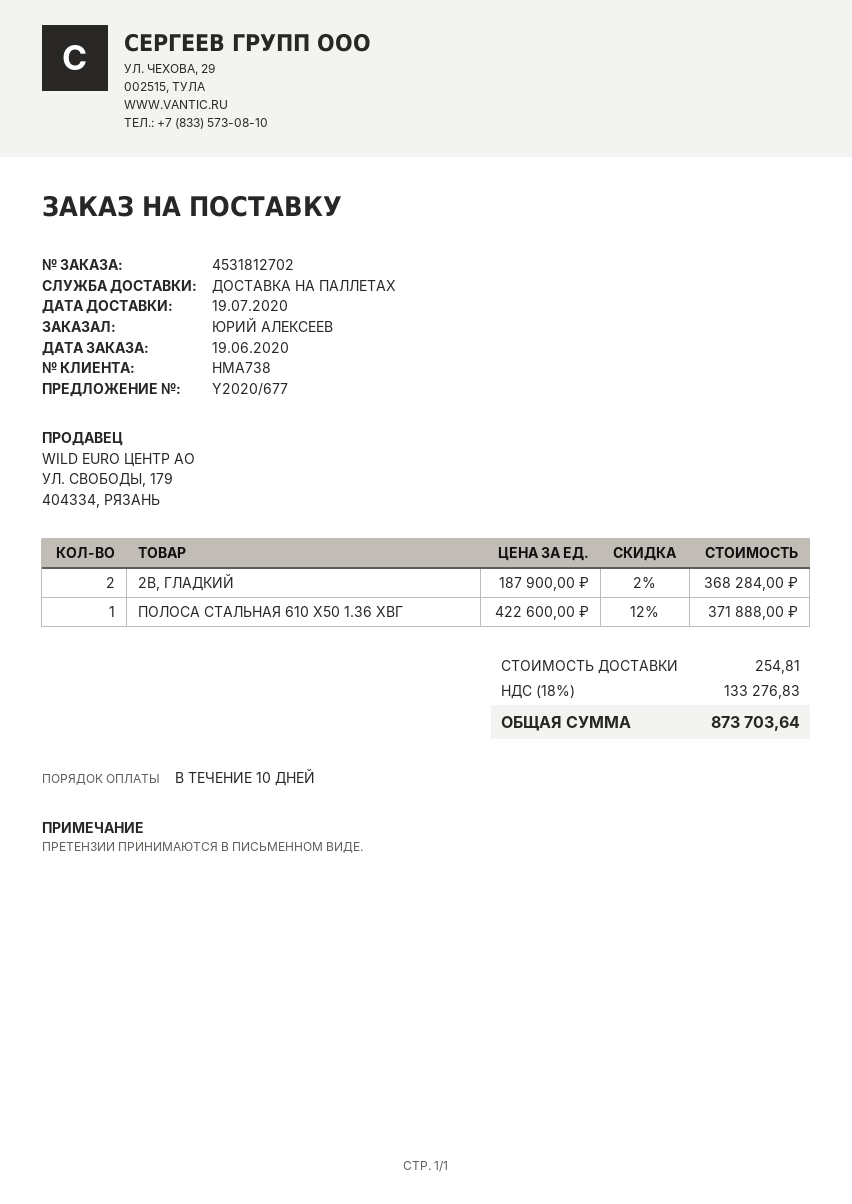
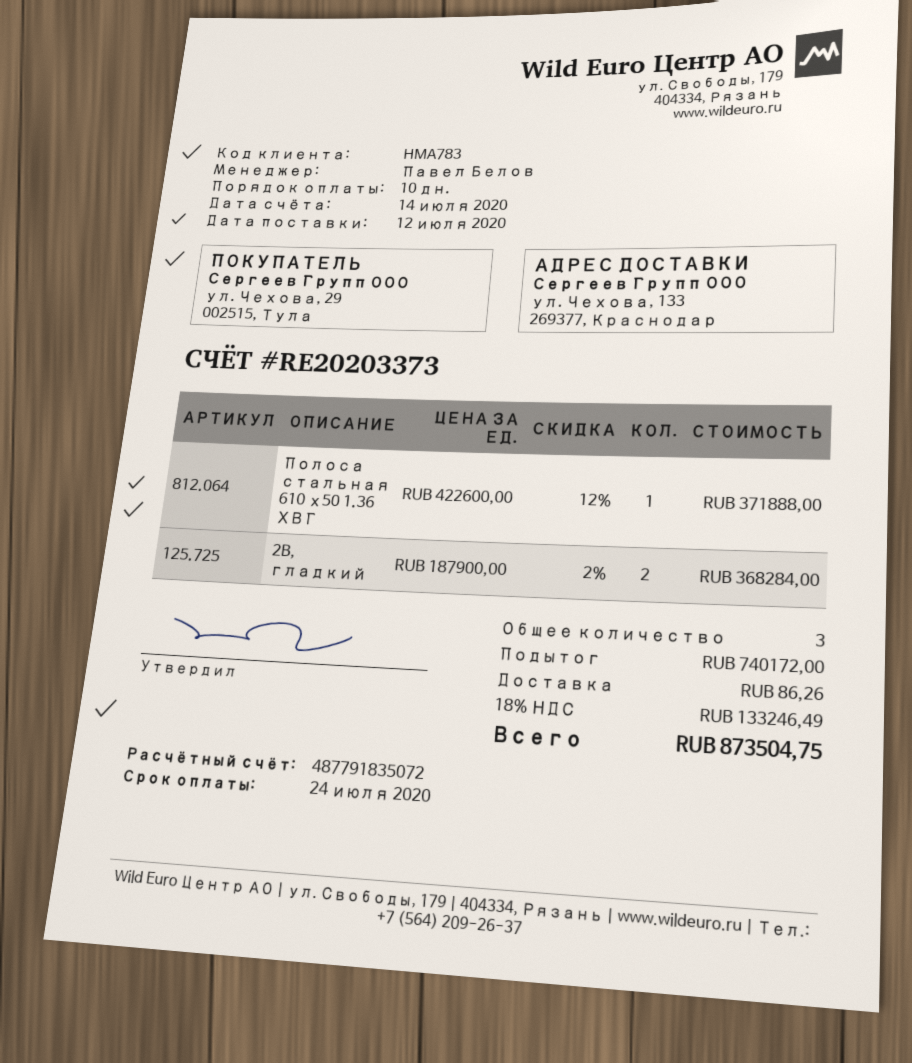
delivery date: 2020-07-19 -> 2020-07-12
customer number: HMA738 -> HMA783
shipping: 254.81 -> 86.26
tax: 18% = 133276.83 -> 18% = 133246.49
total: 873703.64 -> 873504.75

